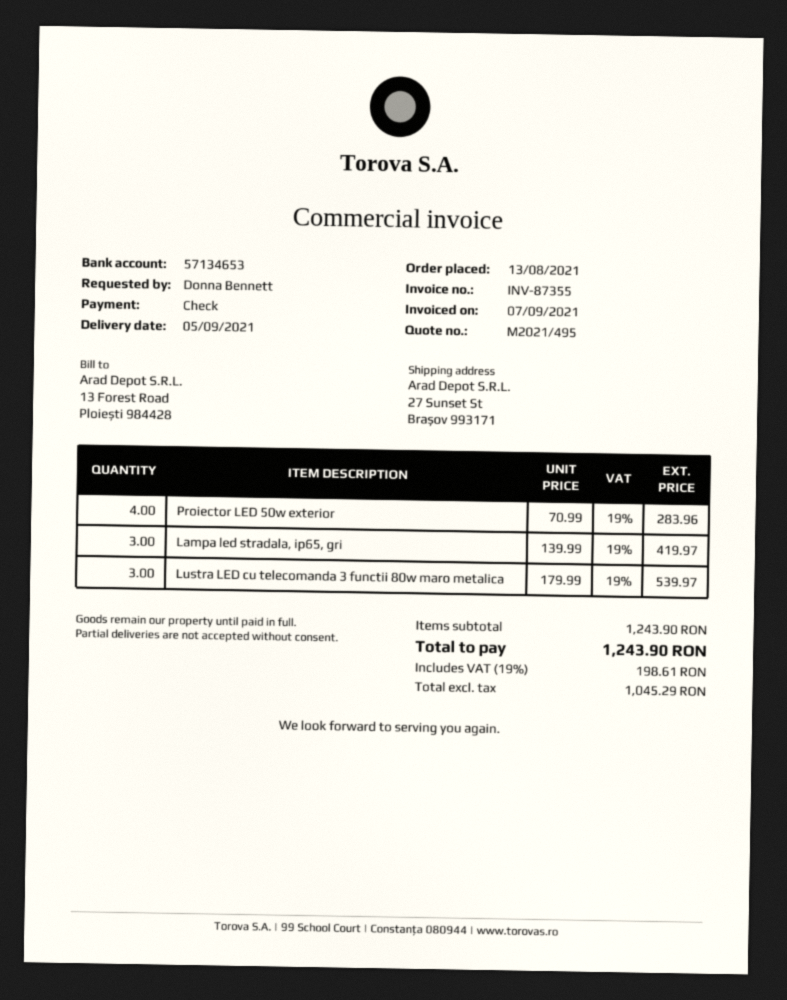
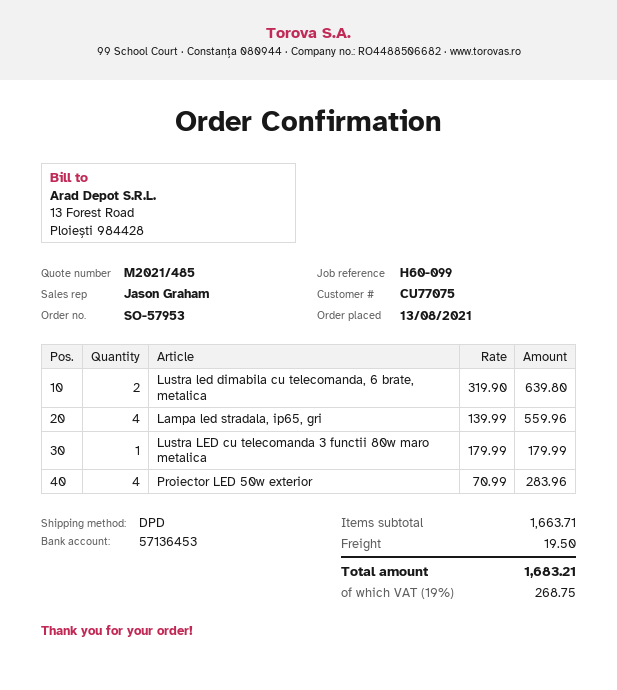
quote number: M2021/495 -> M2021/485
bank account: 57134653 -> 57136453
Lampa led stradala, ip65, gri: 3 x 139.99 = 419.97 -> 4 x 139.99 = 559.96
Lustra LED cu telecomanda 3 functii 80w maro metalica: 3 x 179.99 = 539.97 -> 1 x 179.99 = 179.99
Lustra led dimabila cu telecomanda, 6 brate, metalica: none -> 2 x 319.90 = 639.80
subtotal: 1243.90 -> 1663.71
shipping: none -> 19.50
tax: 19% = 198.61 -> 19% = 268.75
total: 1243.90 -> 1683.21

